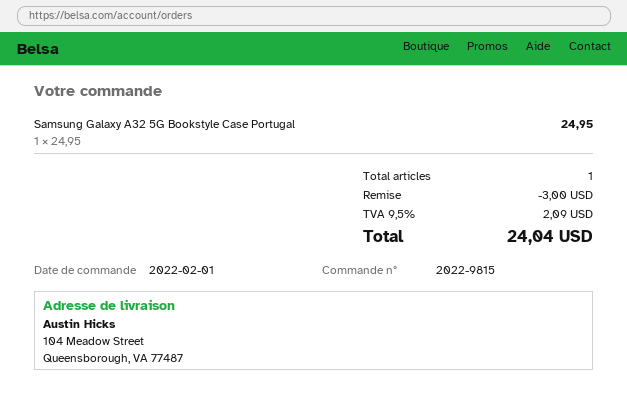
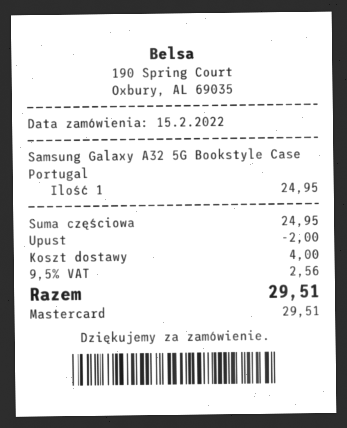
order date: 2022-02-01 -> 2022-02-15
discount: 3.00 -> 2.00
shipping: none -> 4.00
tax: 9.5% = 2.09 -> 9.5% = 2.56
total: 24.04 -> 29.51

